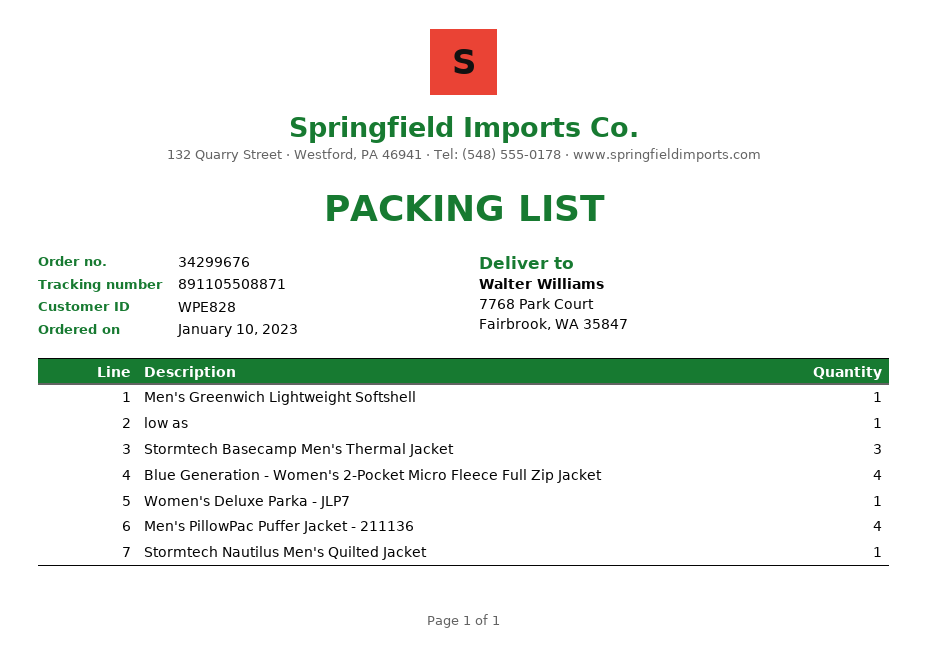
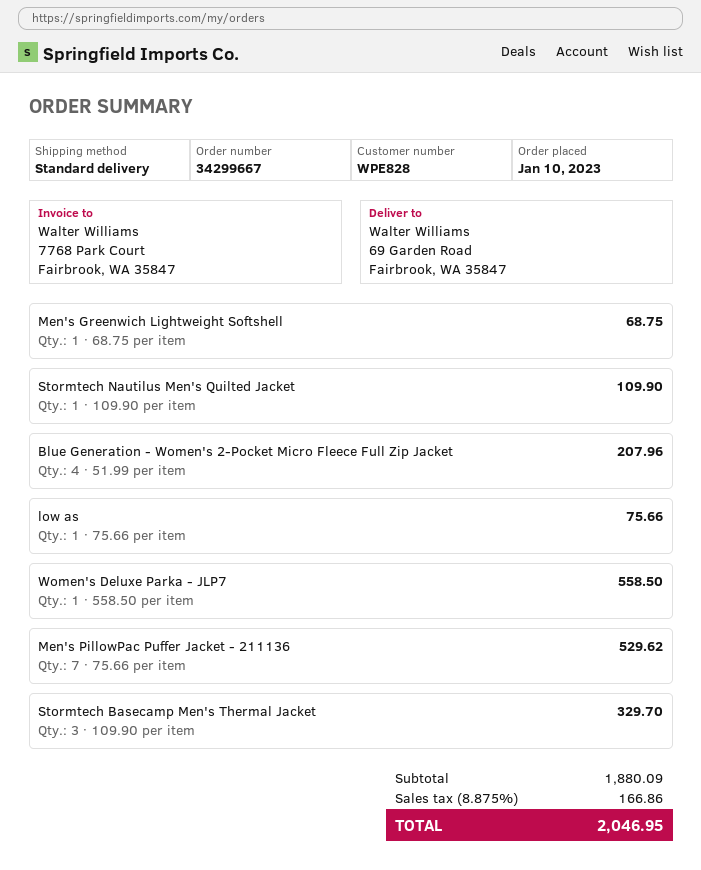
order number: 34299676 -> 34299667
ship to: 7768 Park Court, Fairbrook, WA 35847 -> 69 Garden Road, Fairbrook, WA 35847
Men's PillowPac Puffer Jacket - 211136: 4 -> 7

